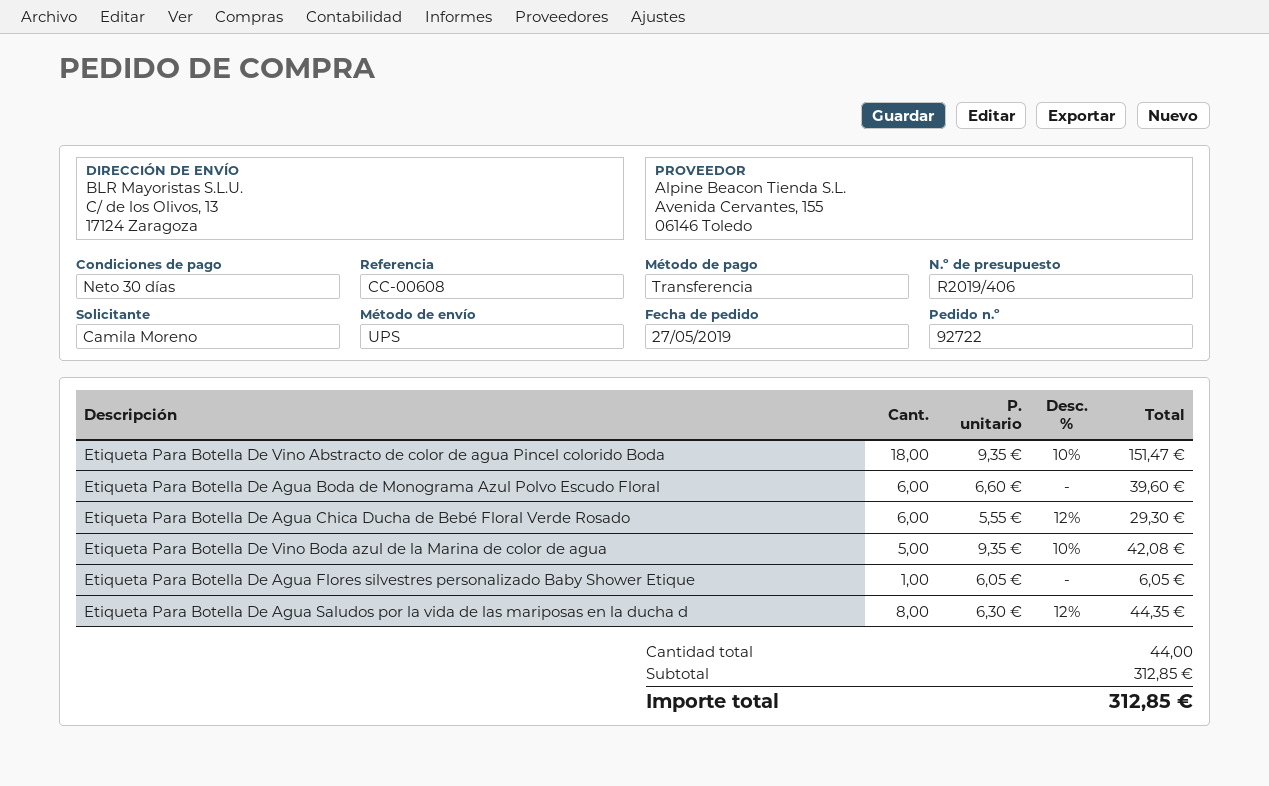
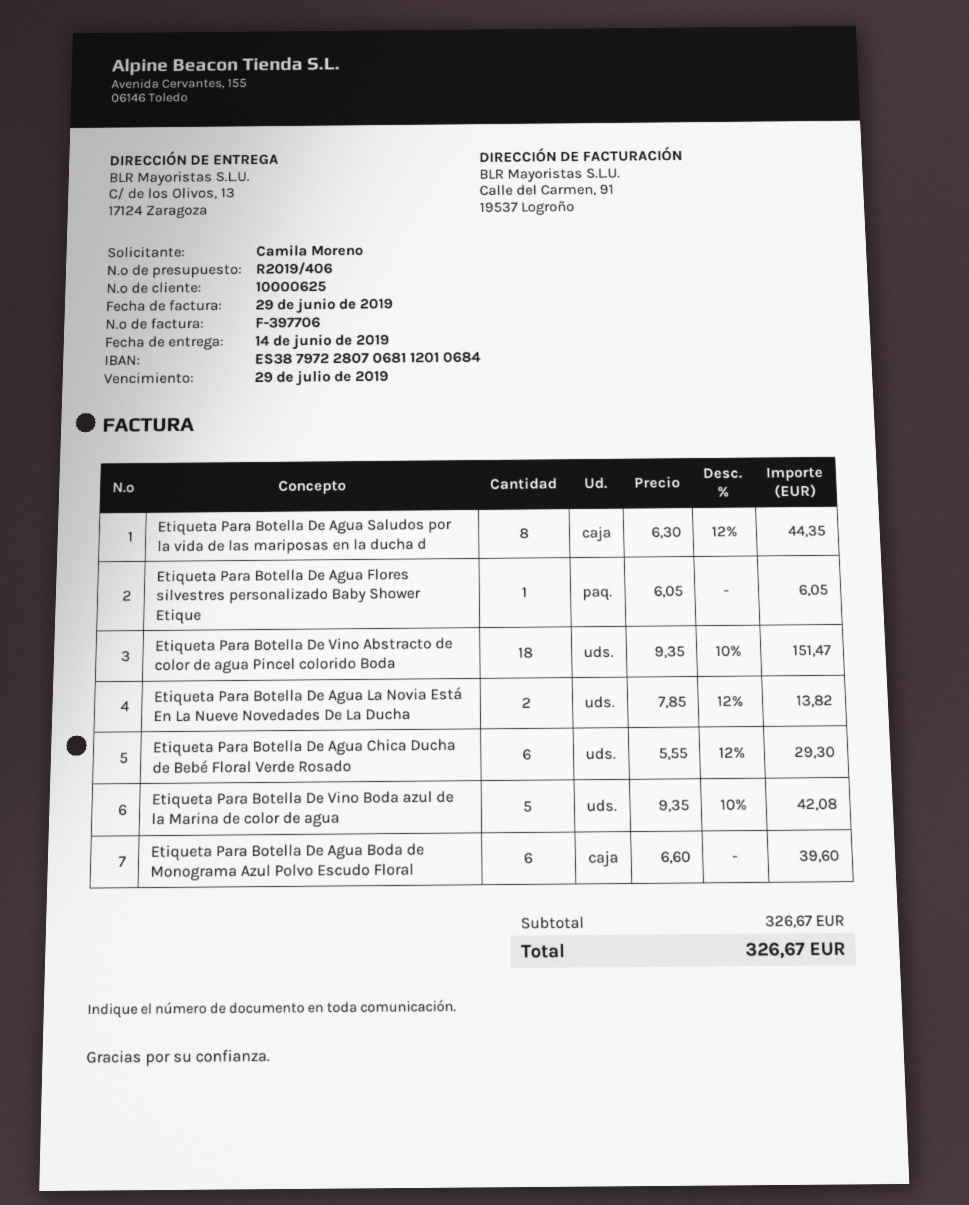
Etiqueta Para Botella De Agua La Novia Está En La Nueve Novedades De La Ducha: none -> 2 x 7.85 - 12% = 13.82
subtotal: 312.85 -> 326.67
total: 312.85 -> 326.67

